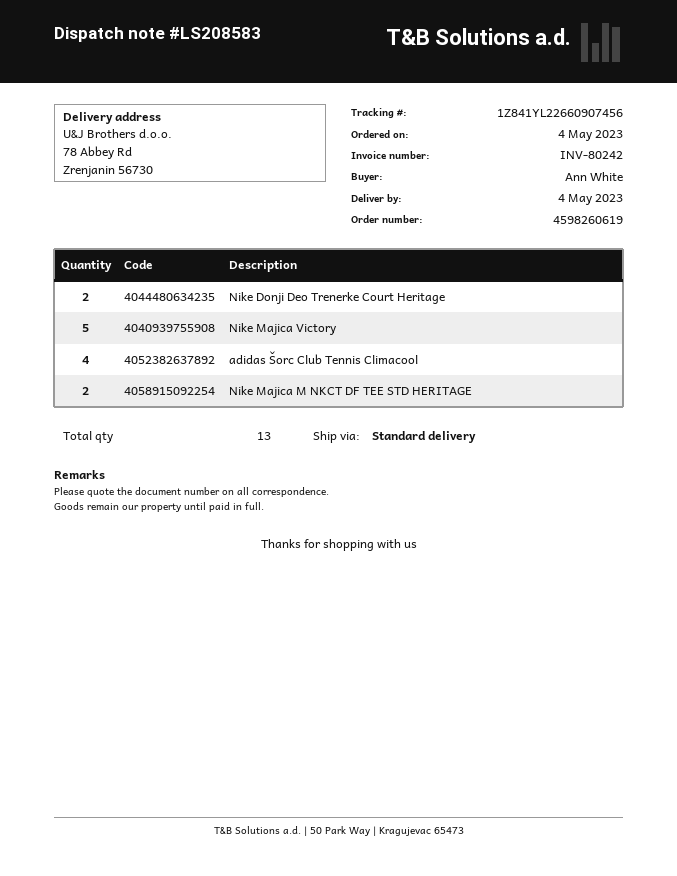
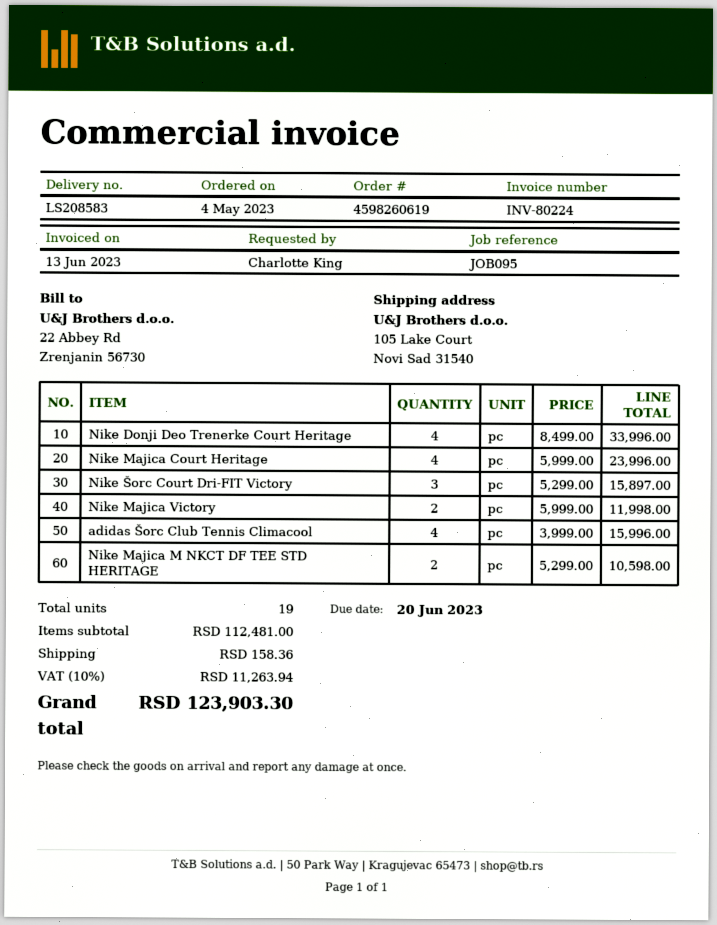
invoice number: INV-80242 -> INV-80224
ordered by: Ann White -> Charlotte King
ship to: 78 Abbey Rd, Zrenjanin 56730 -> 105 Lake Court, Novi Sad 31540
Nike Donji Deo Trenerke Court Heritage: 2 -> 4
Nike Majica Victory: 5 -> 2
Nike Majica Court Heritage: none -> 4
Nike Šorc Court Dri-FIT Victory: none -> 3
total quantity: 13 -> 19

